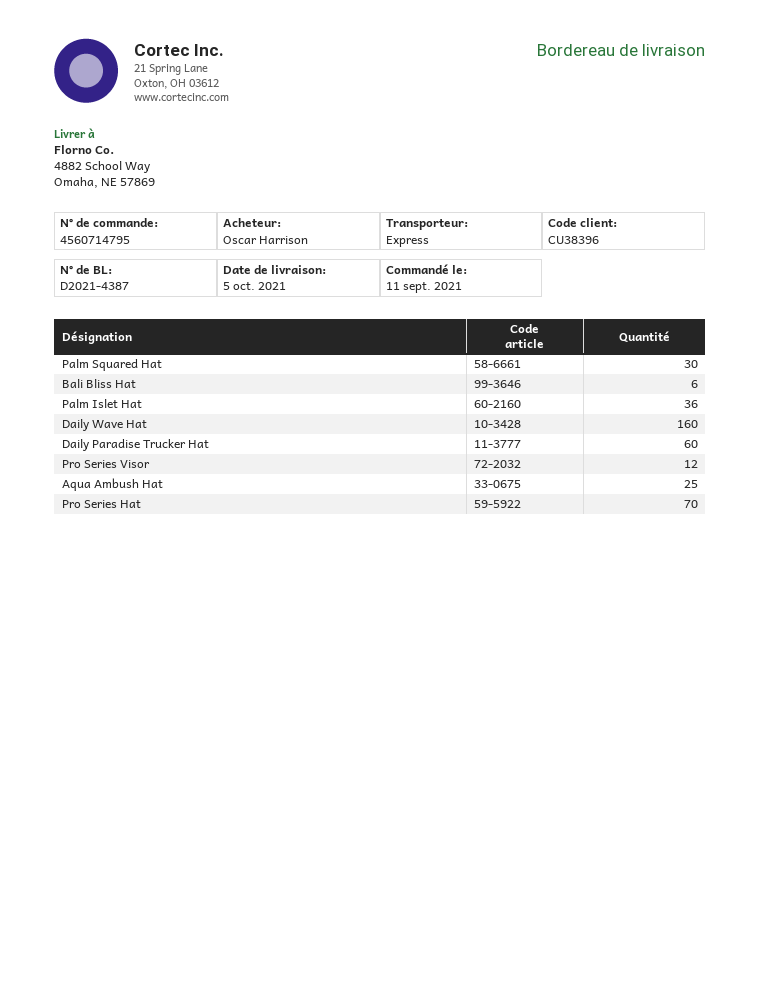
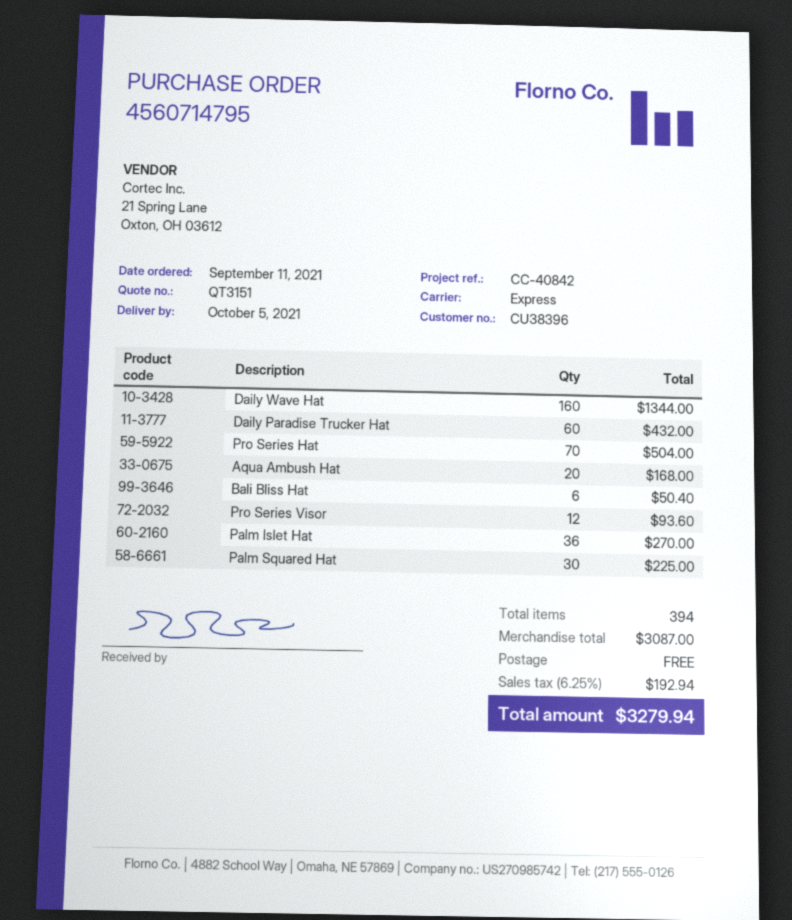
Aqua Ambush Hat: 25 -> 20

